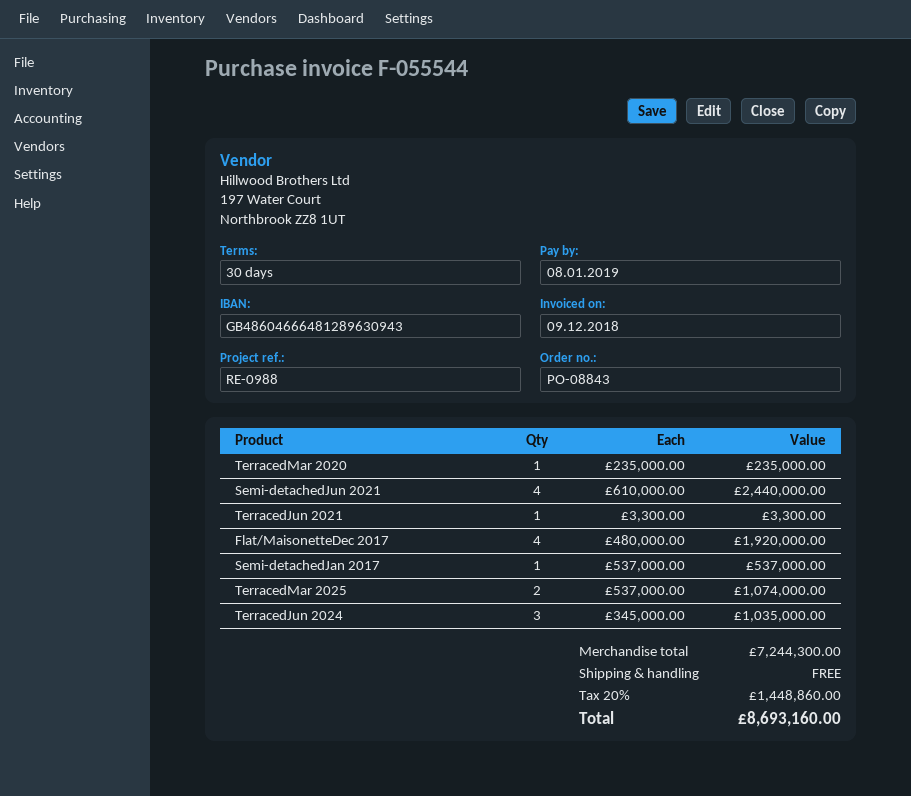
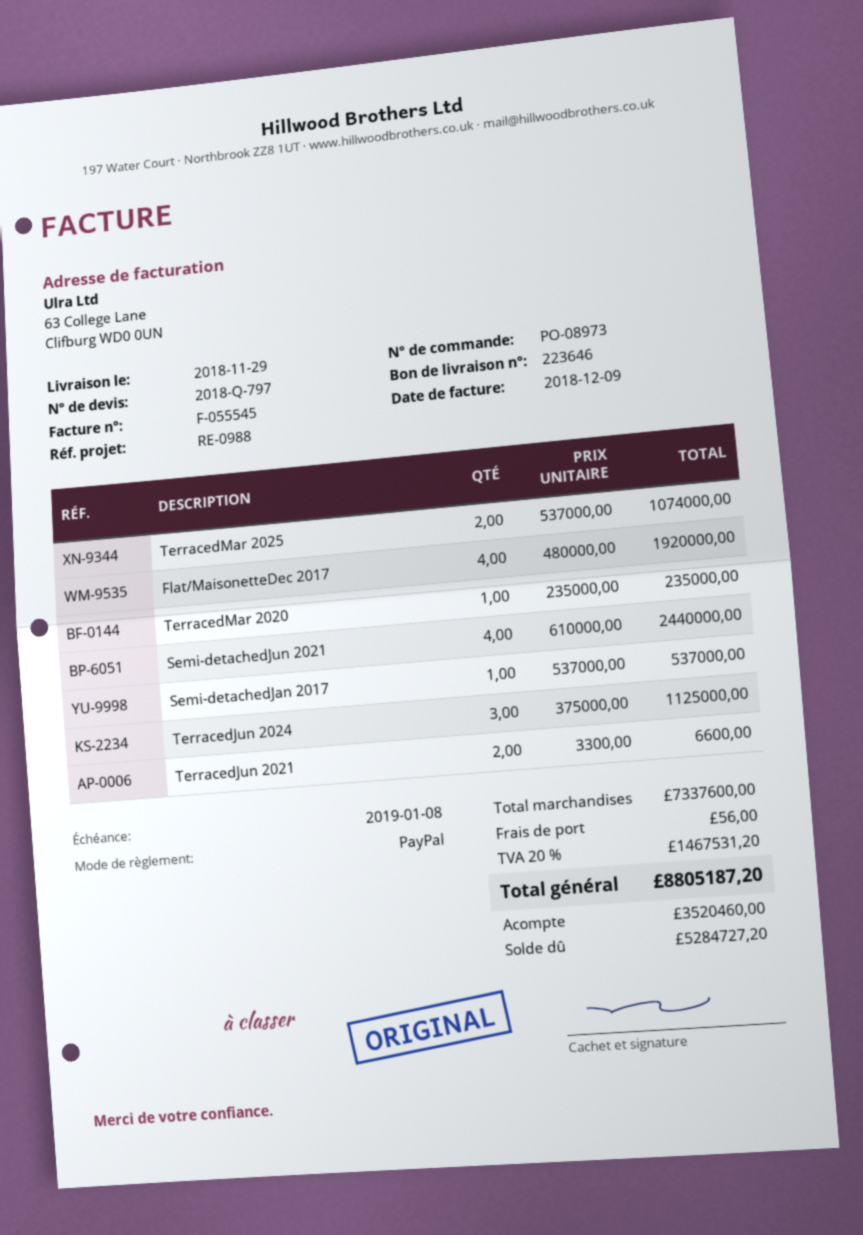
order number: PO-08843 -> PO-08973
invoice number: F-055544 -> F-055545
TerracedJun 2021: 1 x 3300.00 = 3300.00 -> 2 x 3300.00 = 6600.00
TerracedJun 2024: 3 x 345000.00 = 1035000.00 -> 3 x 375000.00 = 1125000.00
subtotal: 7244300.00 -> 7337600.00
shipping: 0.00 -> 56.00
tax: 20% = 1448860.00 -> 20% = 1467531.20
total: 8693160.00 -> 8805187.20

